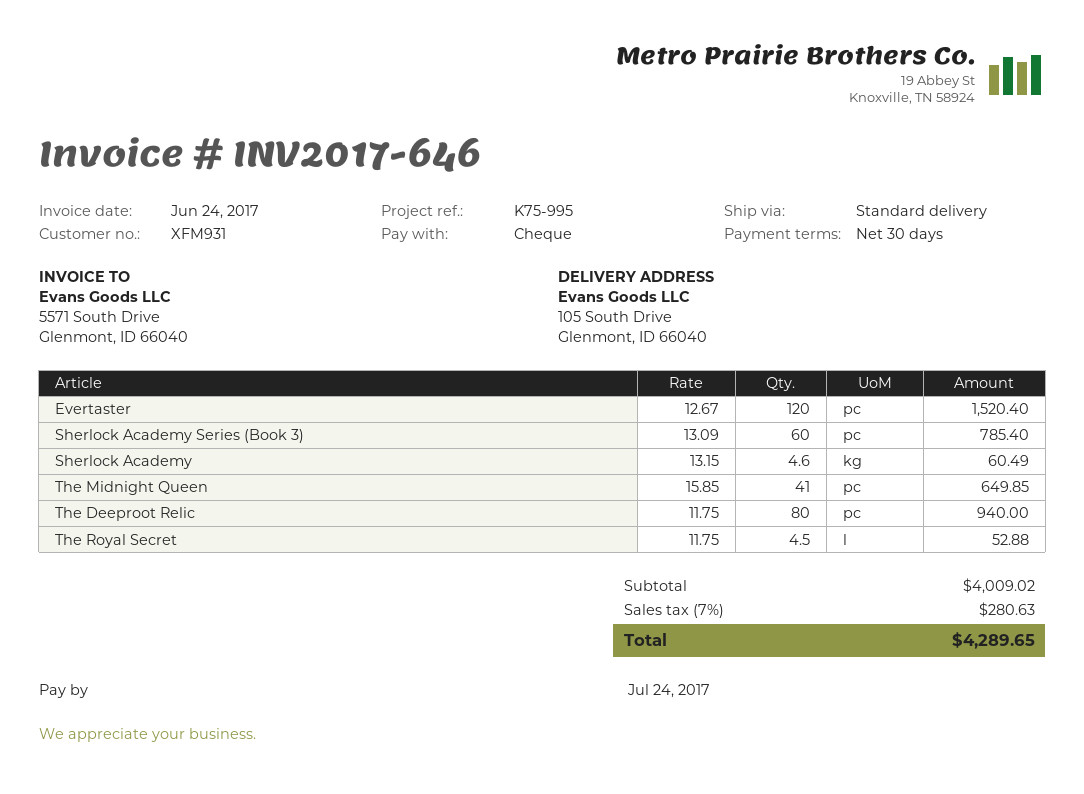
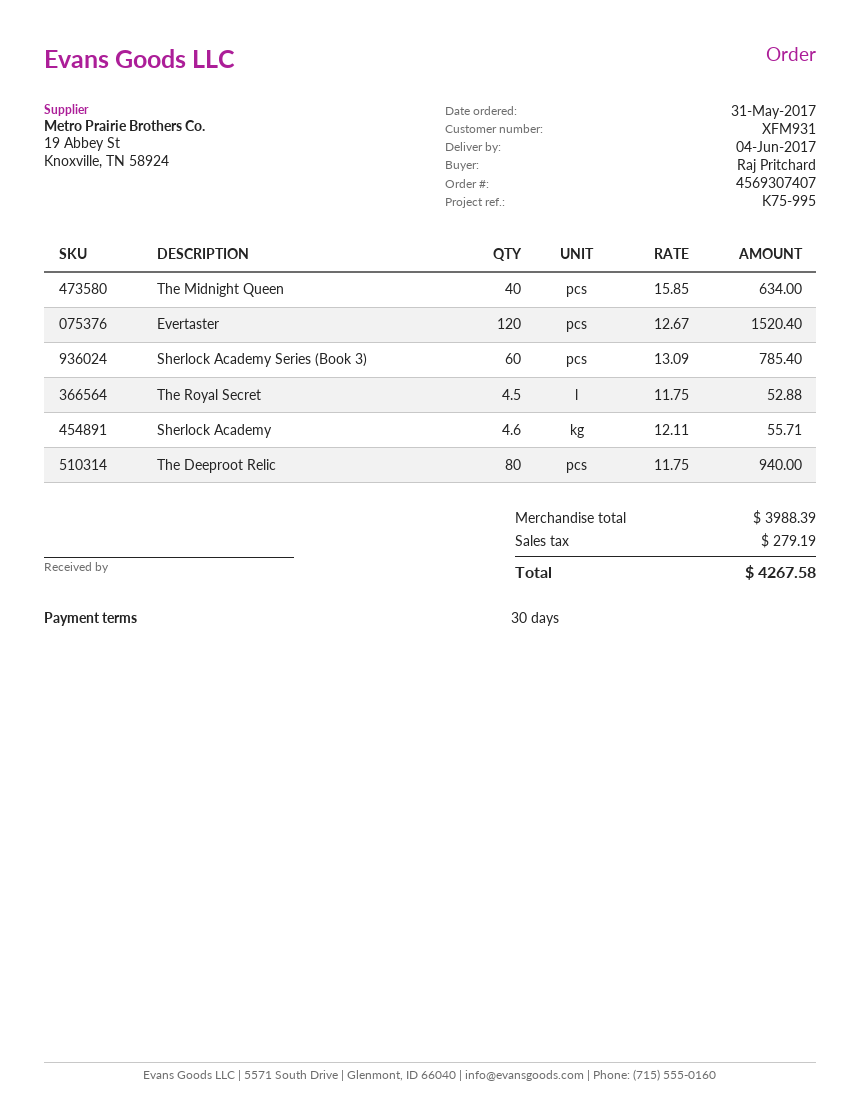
Sherlock Academy: 4.6 x 13.15 = 60.49 -> 4.6 x 12.11 = 55.71
The Midnight Queen: 41 x 15.85 = 649.85 -> 40 x 15.85 = 634.00
subtotal: 4009.02 -> 3988.39
tax: 280.63 -> 279.19
total: 4289.65 -> 4267.58

